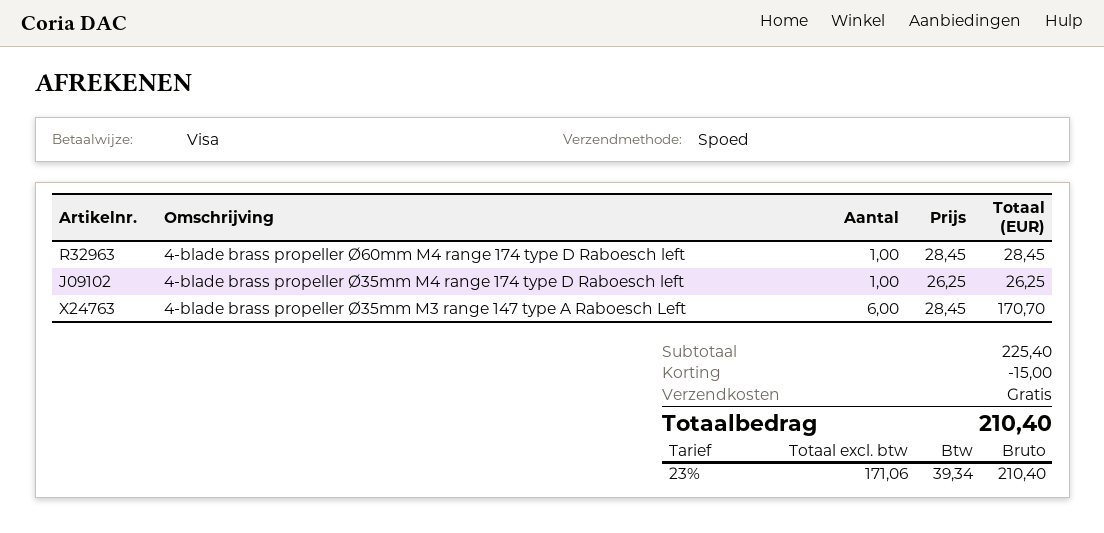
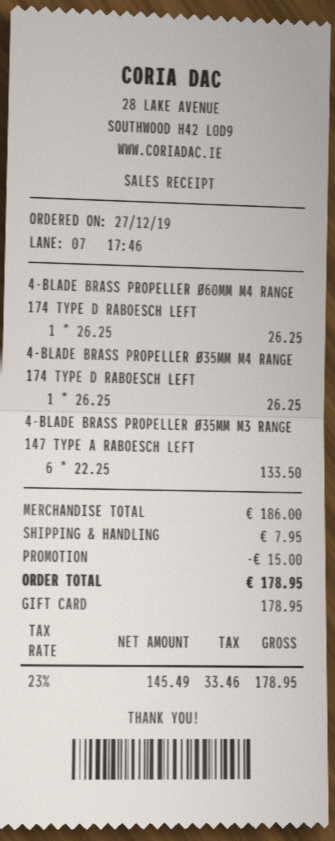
payment method: Visa -> gift card
4-blade brass propeller Ø60mm M4 range 174 type D Raboesch left: 1 x 28.45 = 28.45 -> 1 x 26.25 = 26.25
4-blade brass propeller Ø35mm M3 range 147 type A Raboesch Left: 6 x 28.45 = 170.70 -> 6 x 22.25 = 133.50
subtotal: 225.40 -> 186.00
shipping: 0.00 -> 7.95
net: 171.06 -> 145.49
tax: 23% = 39.34 -> 23% = 33.46
total: 210.40 -> 178.95

